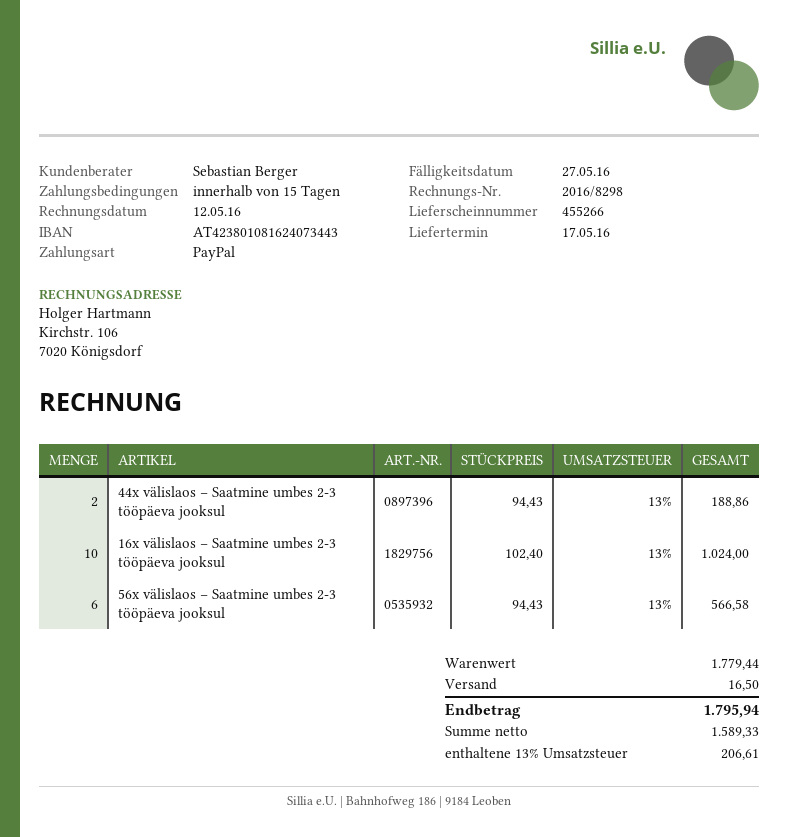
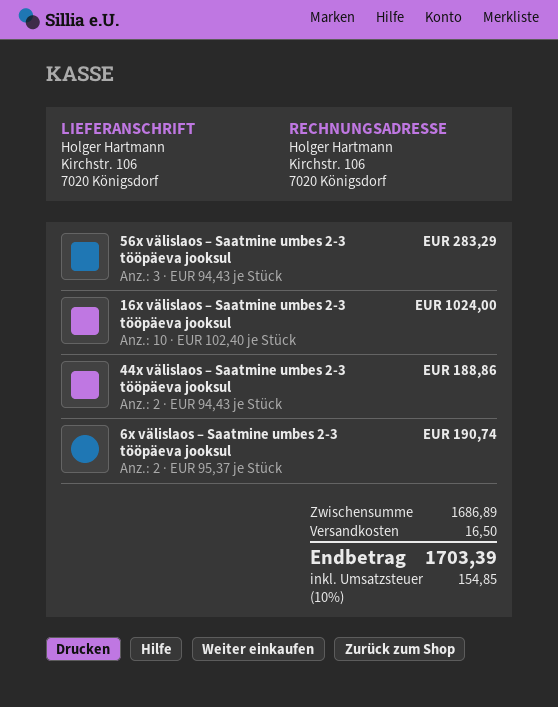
56x välislaos – Saatmine umbes 2-3 tööpäeva jooksul: 6 x 94.43 = 566.58 -> 3 x 94.43 = 283.29
6x välislaos – Saatmine umbes 2-3 tööpäeva jooksul: none -> 2 x 95.37 = 190.74
subtotal: 1779.44 -> 1686.89
tax: 13% = 206.61 -> 10% = 154.85
total: 1795.94 -> 1703.39

